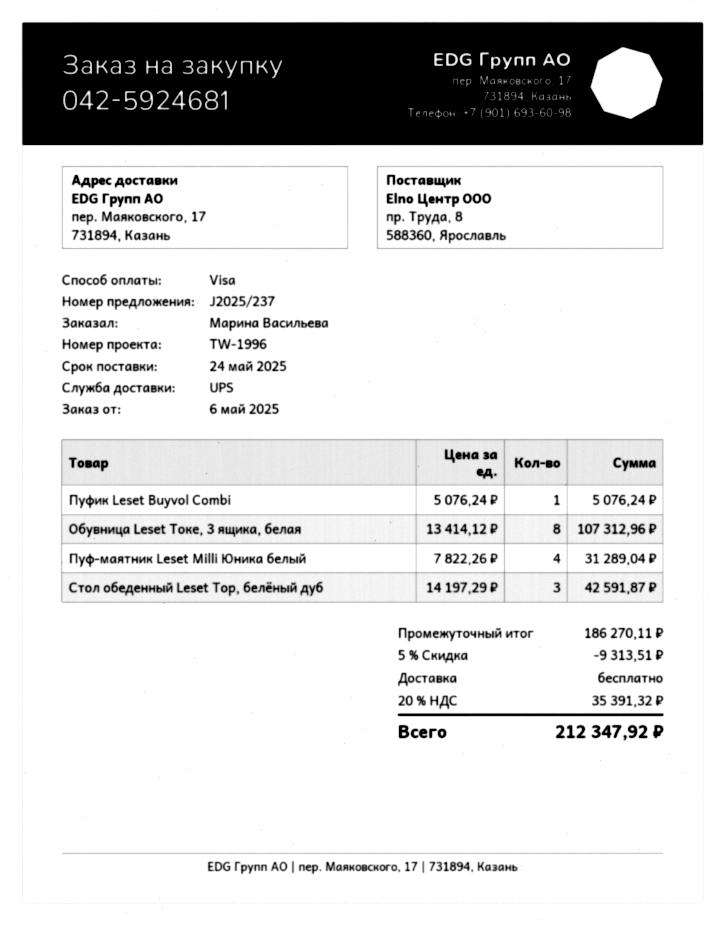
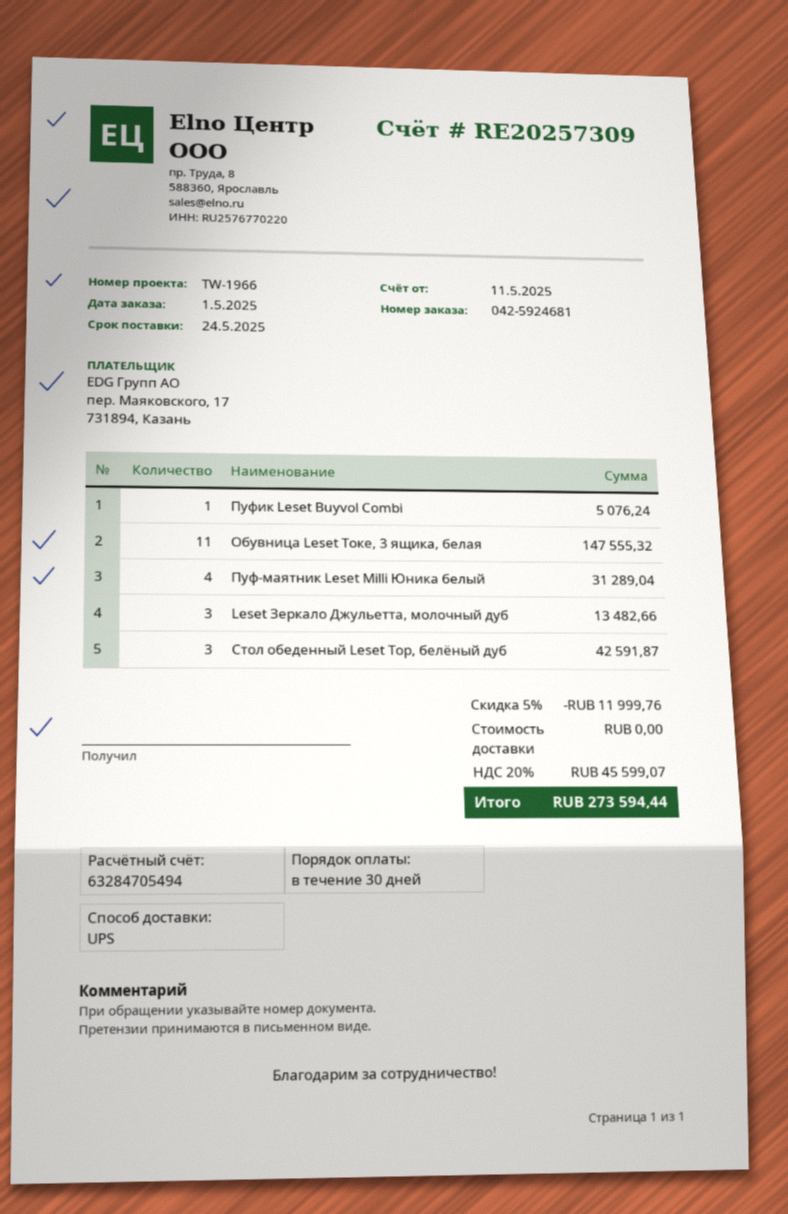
order date: 2025-05-06 -> 2025-05-01
reference: TW-1996 -> TW-1966
Обувница Leset Токе, 3 ящика, белая: 8 for 107312.96 -> 11 for 147555.32
Leset Зеркало Джульетта, молочный дуб: none -> 3 for 13482.66
discount: 5% = 9313.51 -> 5% = 11999.76
tax: 20% = 35391.32 -> 20% = 45599.07
total: 212347.92 -> 273594.44

